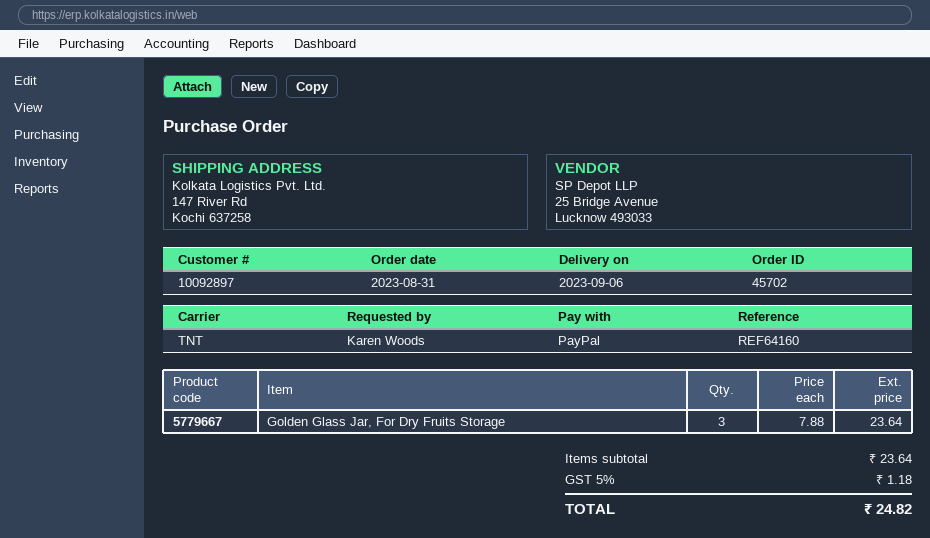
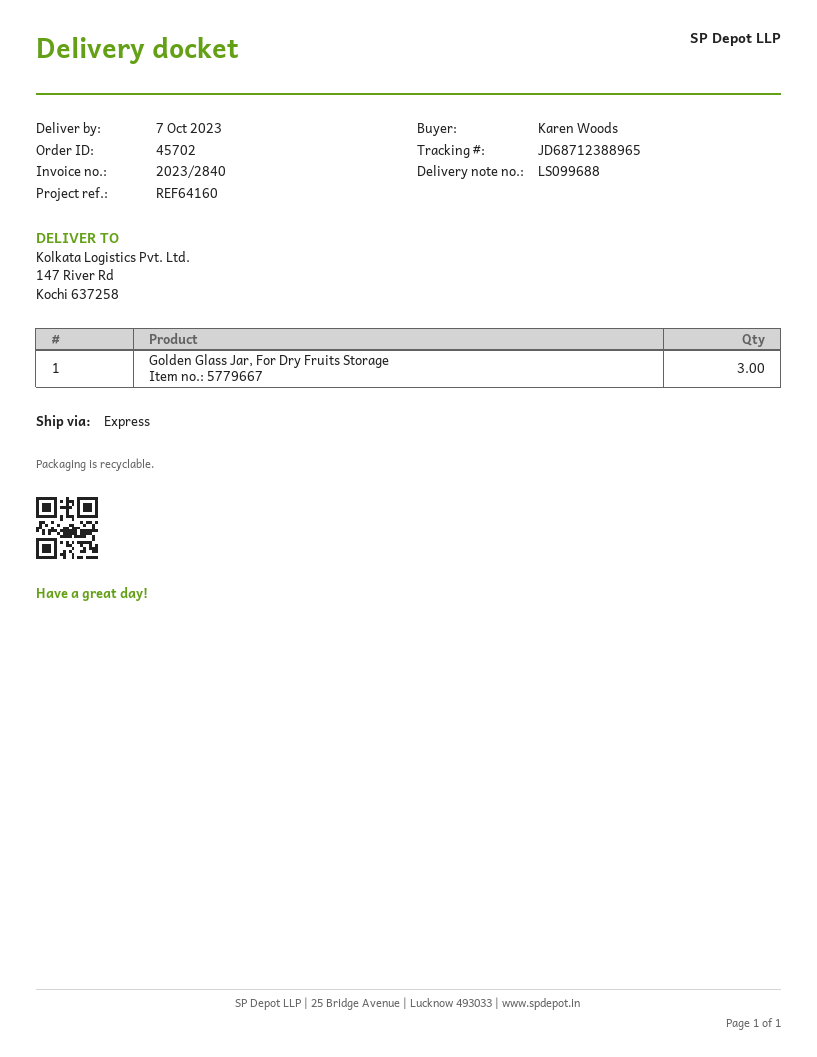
delivery date: 2023-09-06 -> 2023-10-07
shipping method: TNT -> express

